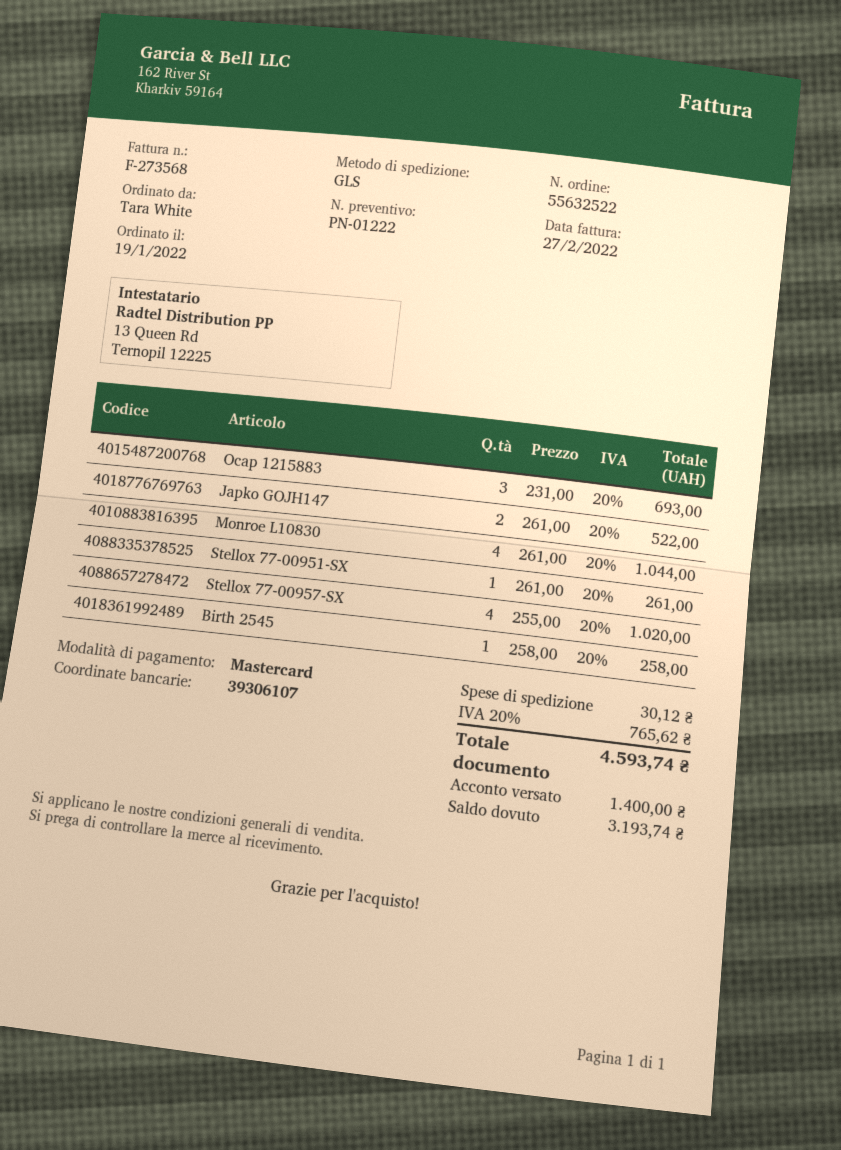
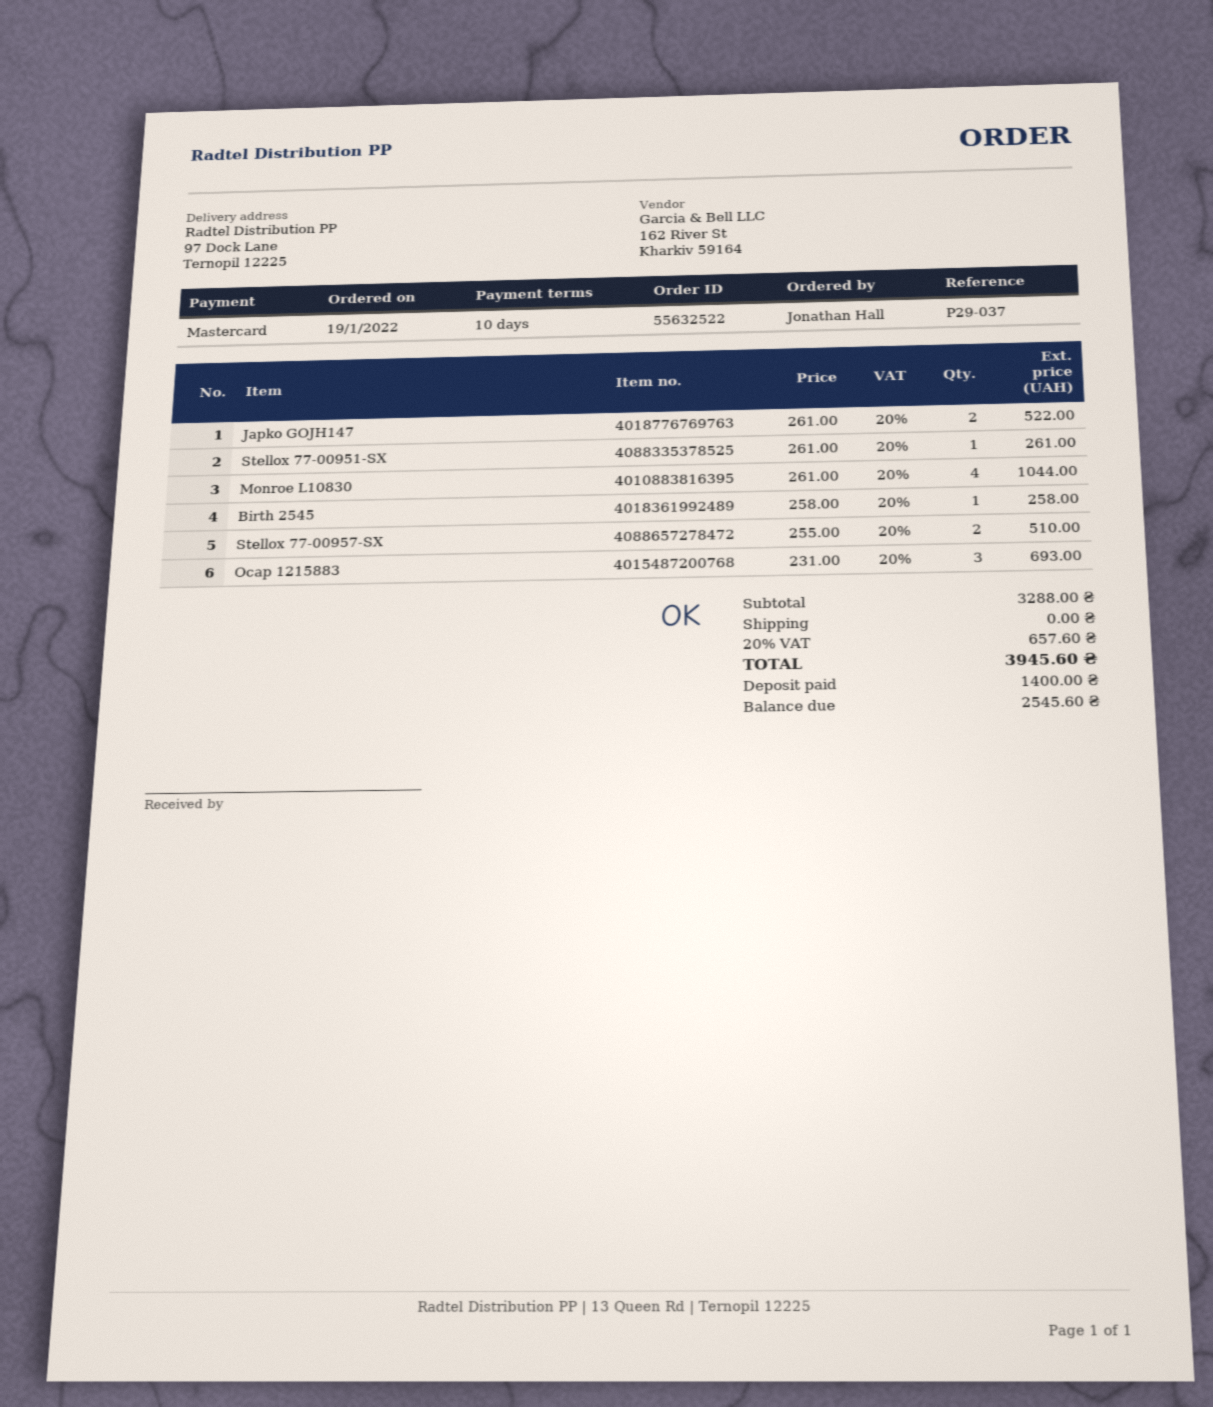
ordered by: Tara White -> Jonathan Hall
Stellox 77-00957-SX: 4 x 255.00 = 1020.00 -> 2 x 255.00 = 510.00
shipping: 30.12 -> 0.00
tax: 20% = 765.62 -> 20% = 657.60
total: 4593.74 -> 3945.60
balance: 3193.74 -> 2545.60

